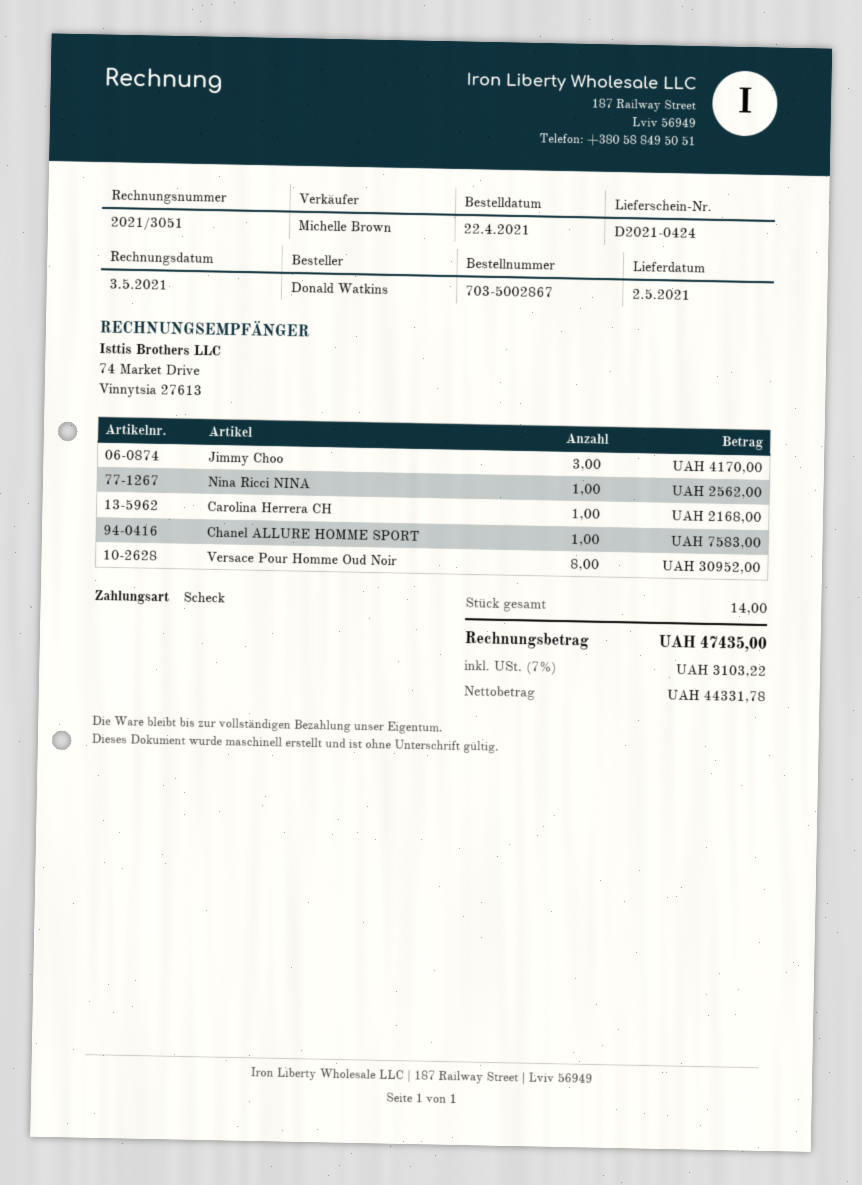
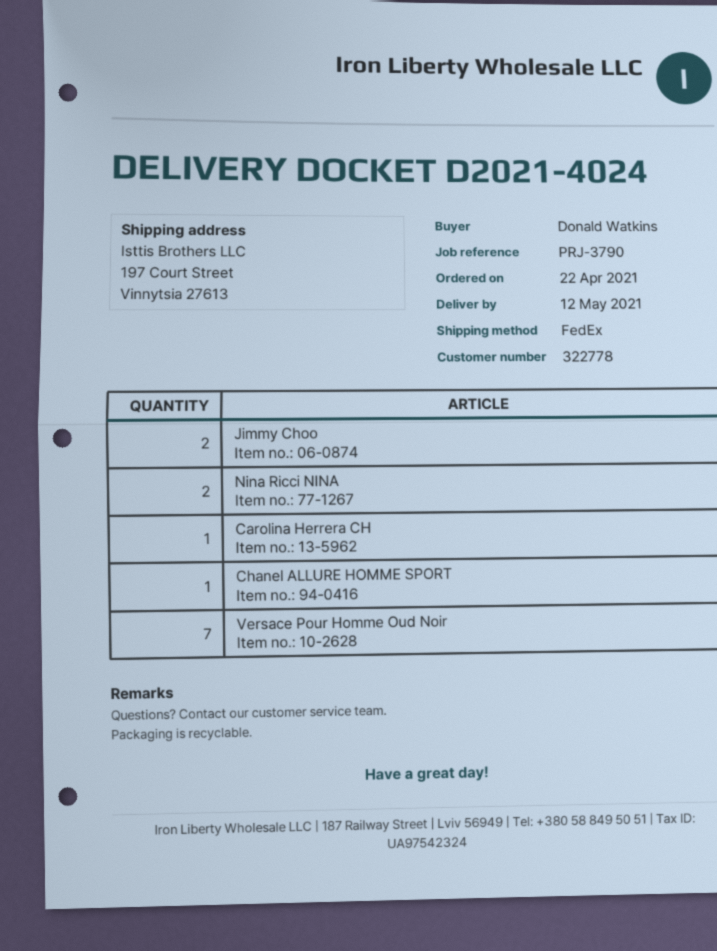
delivery note number: D2021-0424 -> D2021-4024
delivery date: 2021-05-02 -> 2021-05-12
Jimmy Choo: 3 -> 2
Nina Ricci NINA: 1 -> 2
Versace Pour Homme Oud Noir: 8 -> 7

